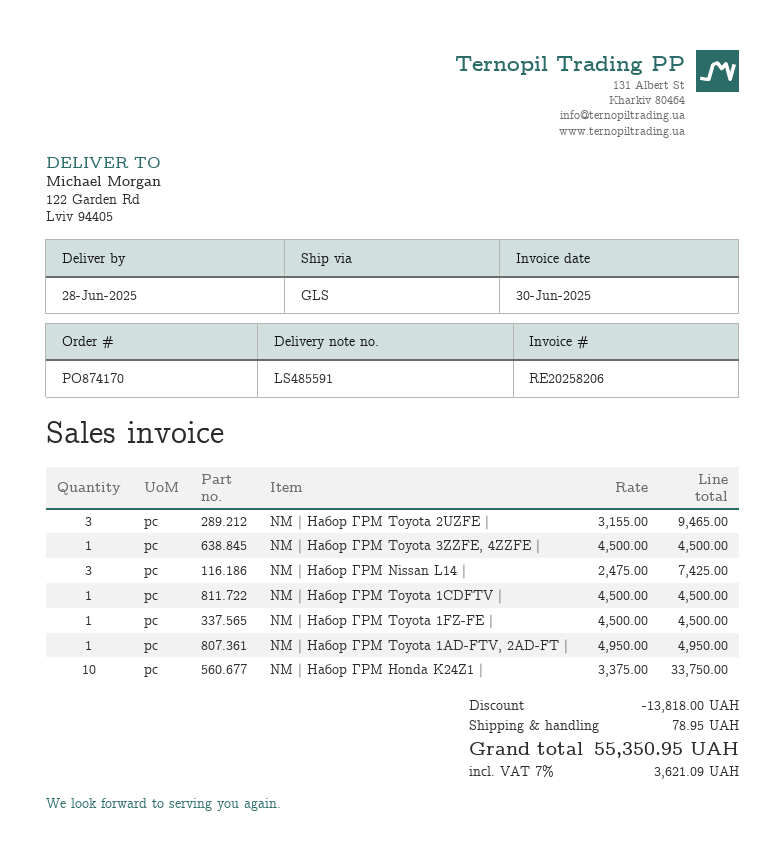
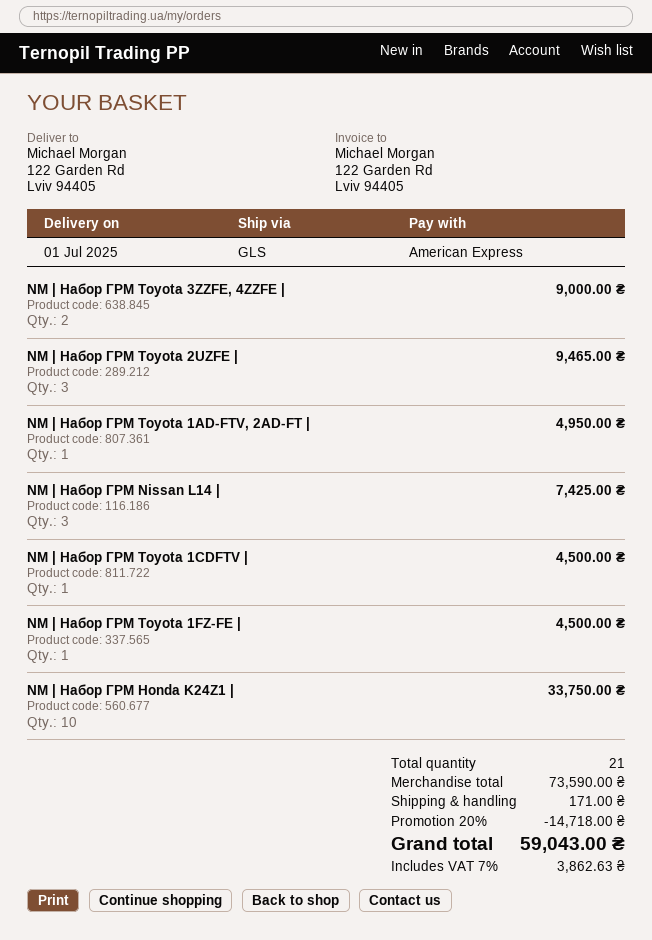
delivery date: 2025-06-28 -> 2025-07-01
NM | Набор ГРМ Toyota 3ZZFE, 4ZZFE |: 1 for 4500.00 -> 2 for 9000.00
discount: 13818.00 -> 14718.00
shipping: 78.95 -> 171.00
tax: 7% = 3621.09 -> 7% = 3862.63
total: 55350.95 -> 59043.00

